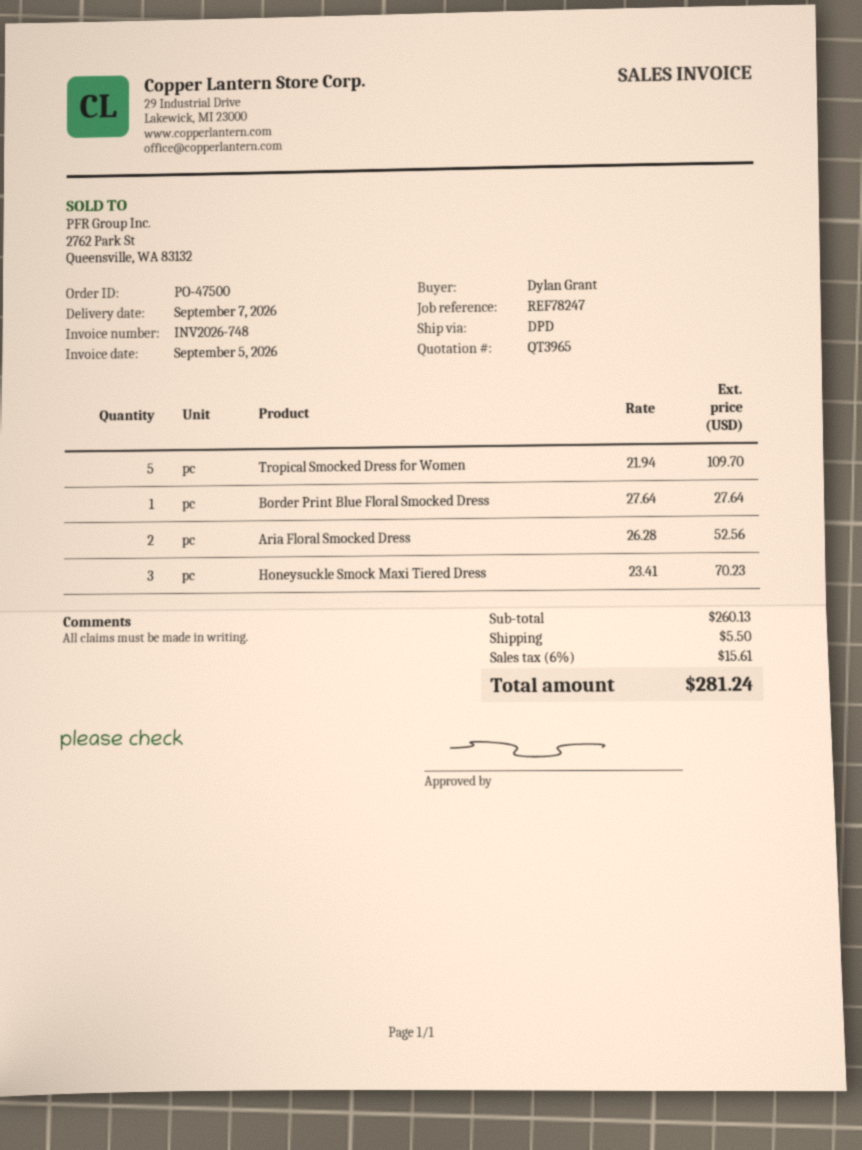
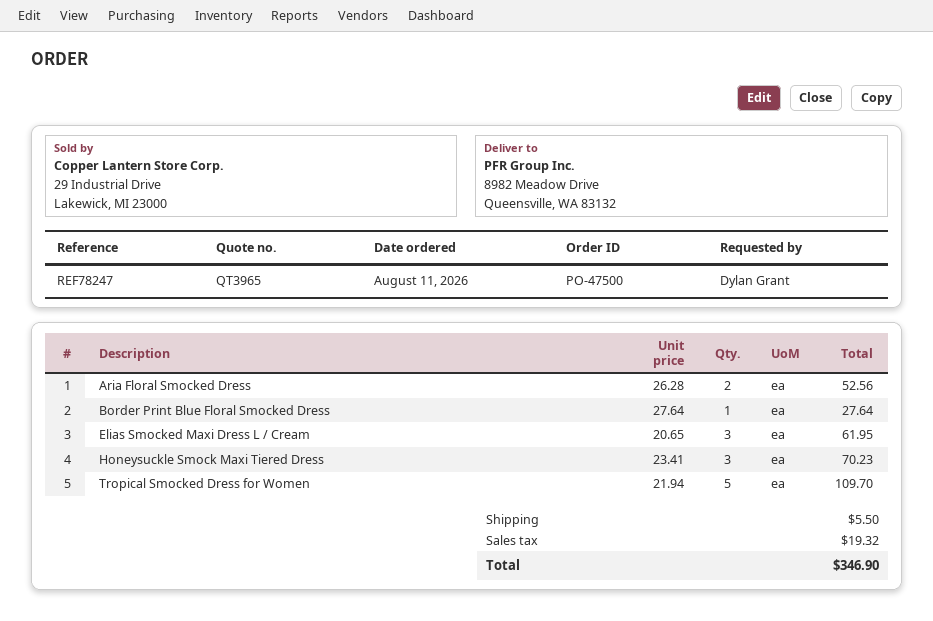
Elias Smocked Maxi Dress L / Cream: none -> 3 x 20.65 = 61.95
tax: 15.61 -> 19.32
total: 281.24 -> 346.90

